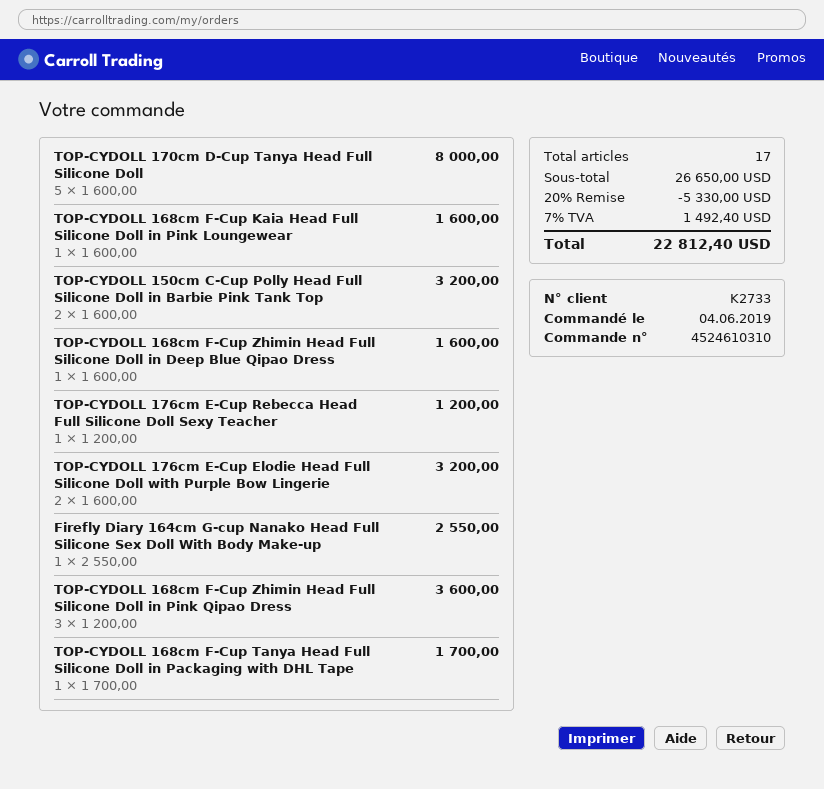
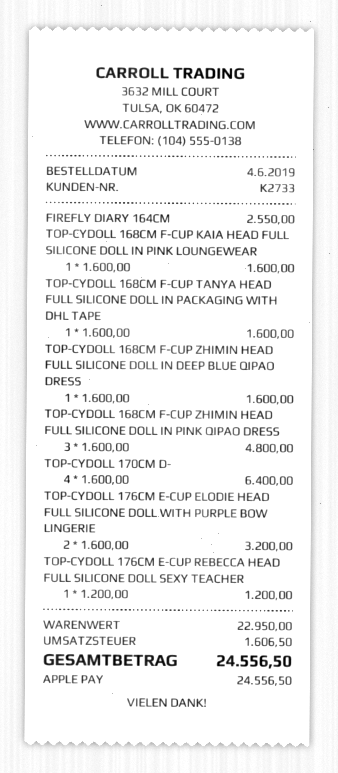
TOP-CYDOLL 170cm D-Cup Tanya Head Full Silicone Doll: 5 x 1600.00 = 8000.00 -> 4 x 1600.00 = 6400.00
TOP-CYDOLL 150cm C-Cup Polly Head Full Silicone Doll in Barbie Pink Tank Top: 2 x 1600.00 = 3200.00 -> none
TOP-CYDOLL 168cm F-Cup Zhimin Head Full Silicone Doll in Pink Qipao Dress: 3 x 1200.00 = 3600.00 -> 3 x 1600.00 = 4800.00
TOP-CYDOLL 168cm F-Cup Tanya Head Full Silicone Doll in Packaging with DHL Tape: 1 x 1700.00 = 1700.00 -> 1 x 1600.00 = 1600.00
subtotal: 26650.00 -> 22950.00
discount: 20% = 5330.00 -> none
tax: 1492.40 -> 1606.50
total: 22812.40 -> 24556.50

